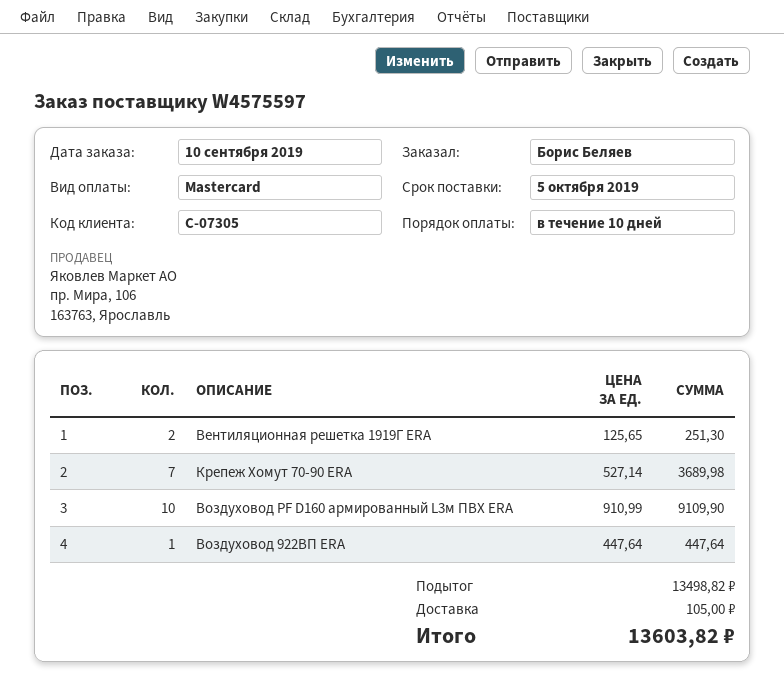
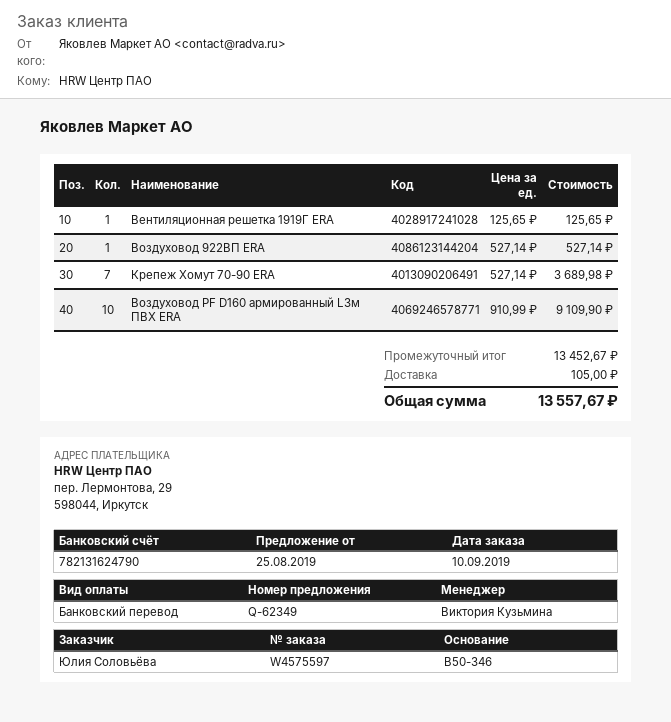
ordered by: Борис Беляев -> Юлия Соловьёва
payment method: Mastercard -> bank transfer
Вентиляционная решетка 1919Г ERA: 2 x 125.65 = 251.30 -> 1 x 125.65 = 125.65
Воздуховод 922ВП ERA: 1 x 447.64 = 447.64 -> 1 x 527.14 = 527.14
subtotal: 13498.82 -> 13452.67
total: 13603.82 -> 13557.67

